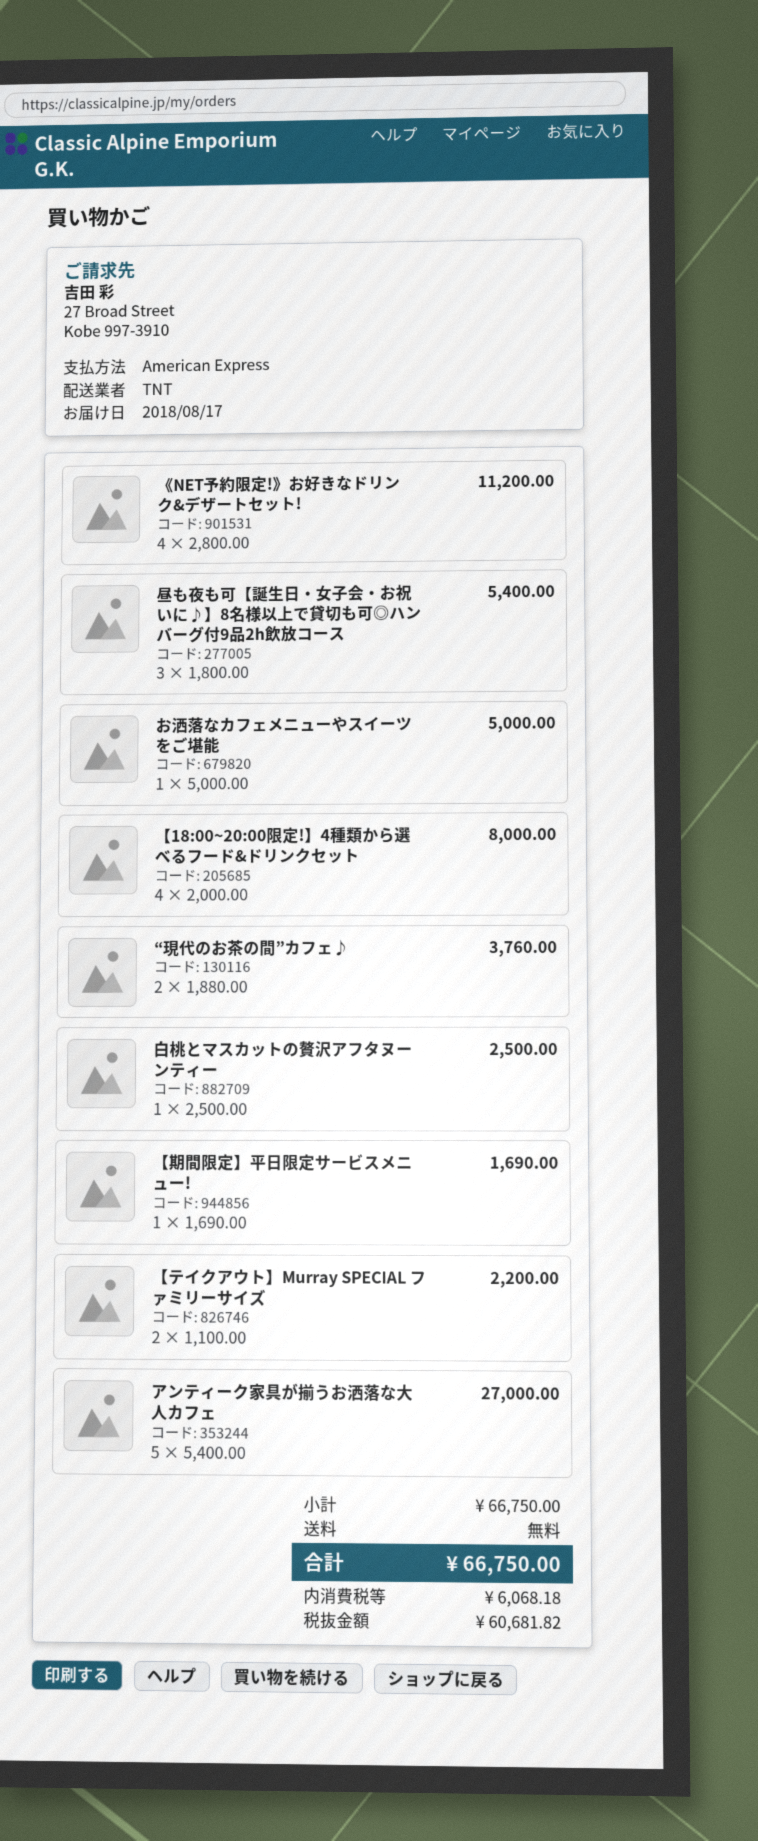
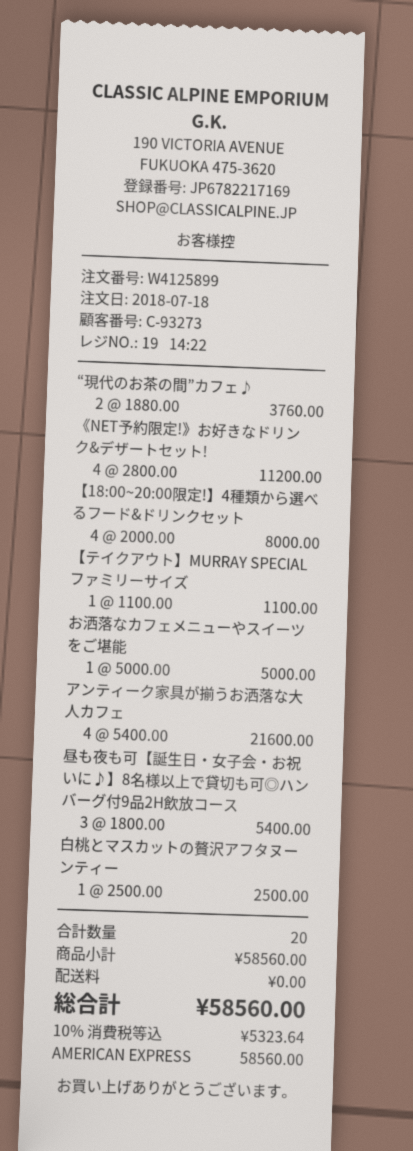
【期間限定】平日限定サービスメニュー!: 1 x 1690.00 = 1690.00 -> none
【テイクアウト】Murray SPECIAL ファミリーサイズ: 2 x 1100.00 = 2200.00 -> 1 x 1100.00 = 1100.00
アンティーク家具が揃うお洒落な大人カフェ: 5 x 5400.00 = 27000.00 -> 4 x 5400.00 = 21600.00
subtotal: 66750.00 -> 58560.00
tax: 6068.18 -> 5323.64
total: 66750.00 -> 58560.00

